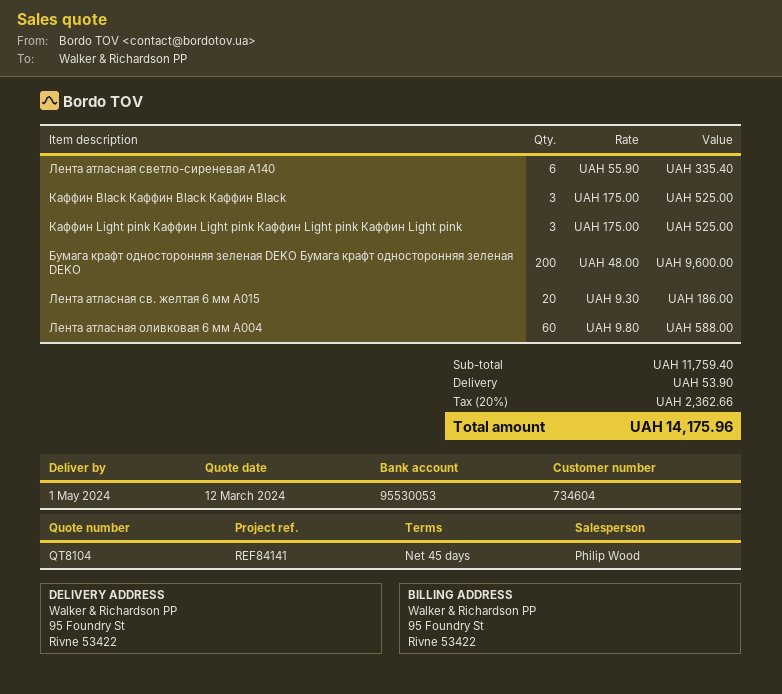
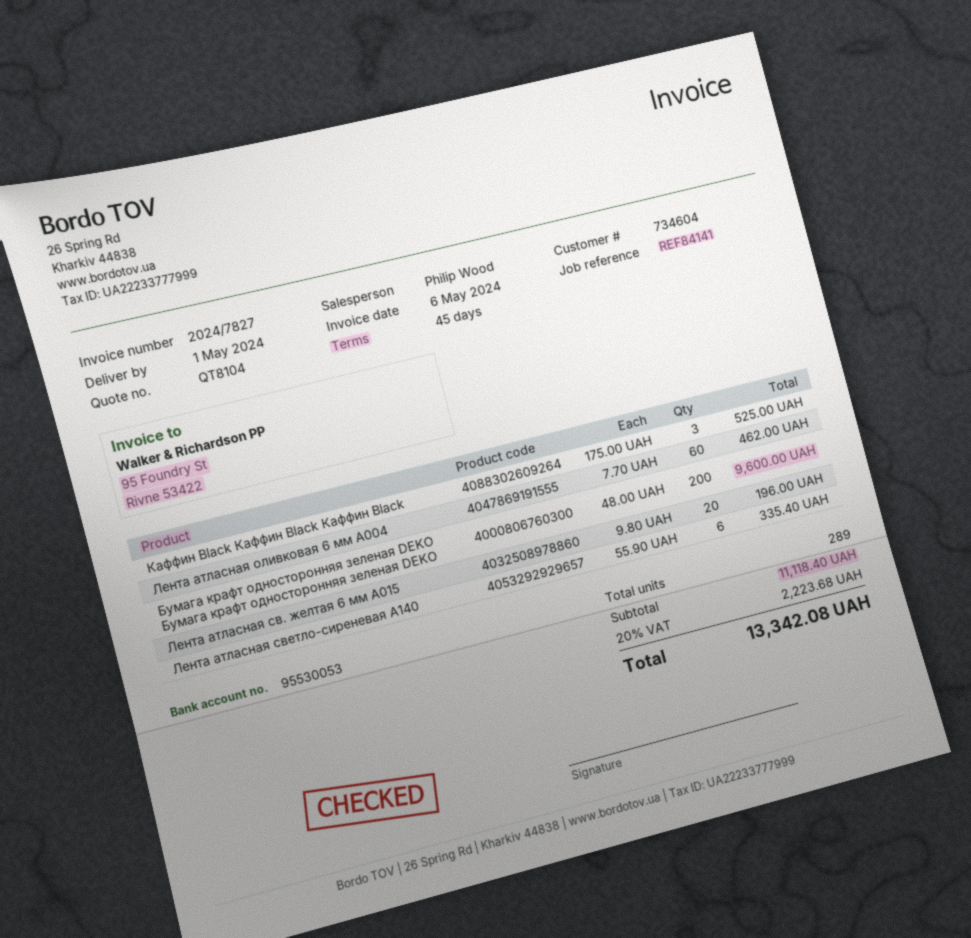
Каффин Light pink Каффин Light pink Каффин Light pink Каффин Light pink: 3 x 175.00 = 525.00 -> none
Лента атласная св. желтая 6 мм А015: 20 x 9.30 = 186.00 -> 20 x 9.80 = 196.00
Лента атласная оливковая 6 мм А004: 60 x 9.80 = 588.00 -> 60 x 7.70 = 462.00
subtotal: 11759.40 -> 11118.40
shipping: 53.90 -> none
tax: 20% = 2362.66 -> 20% = 2223.68
total: 14175.96 -> 13342.08

